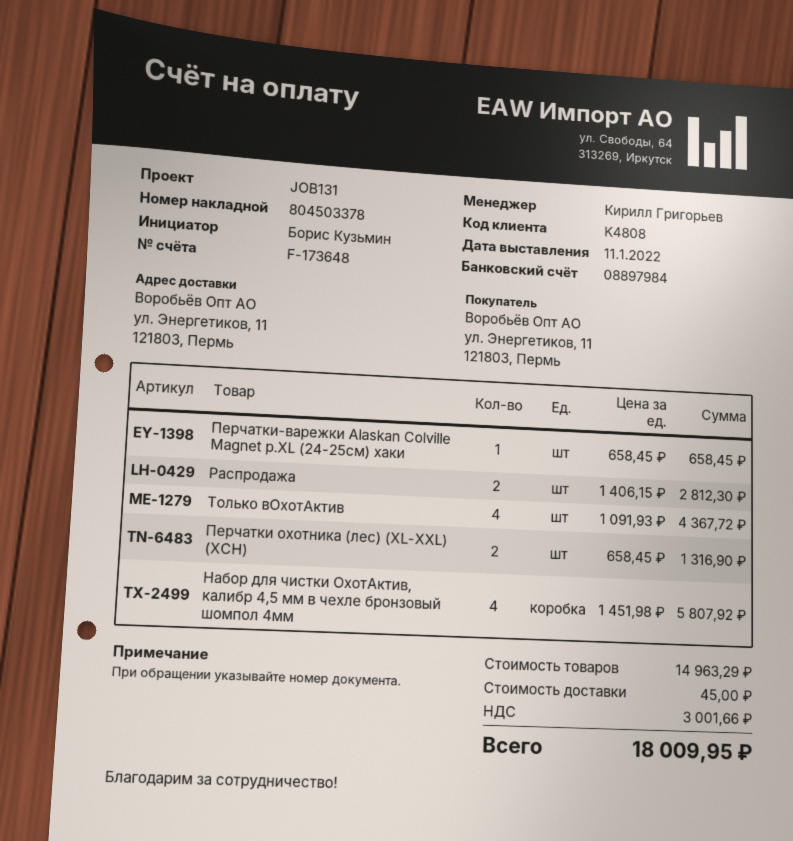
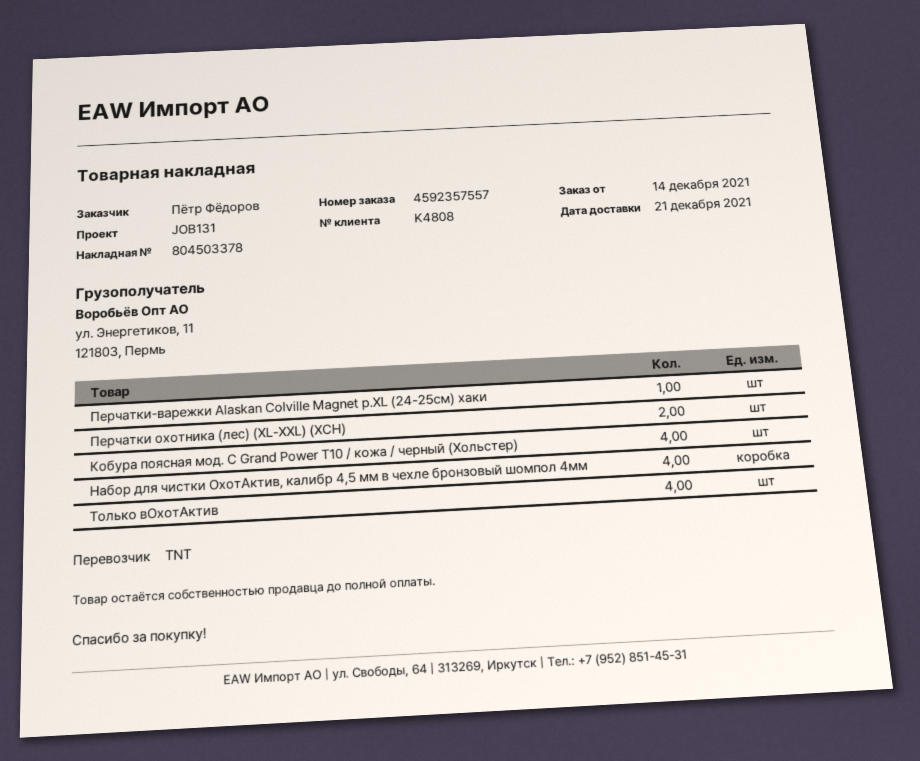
ordered by: Борис Кузьмин -> Пётр Фёдоров
Распродажа: 2 -> none
Кобура поясная мод. C Grand Power T10 / кожа / черный (Хольстер): none -> 4

